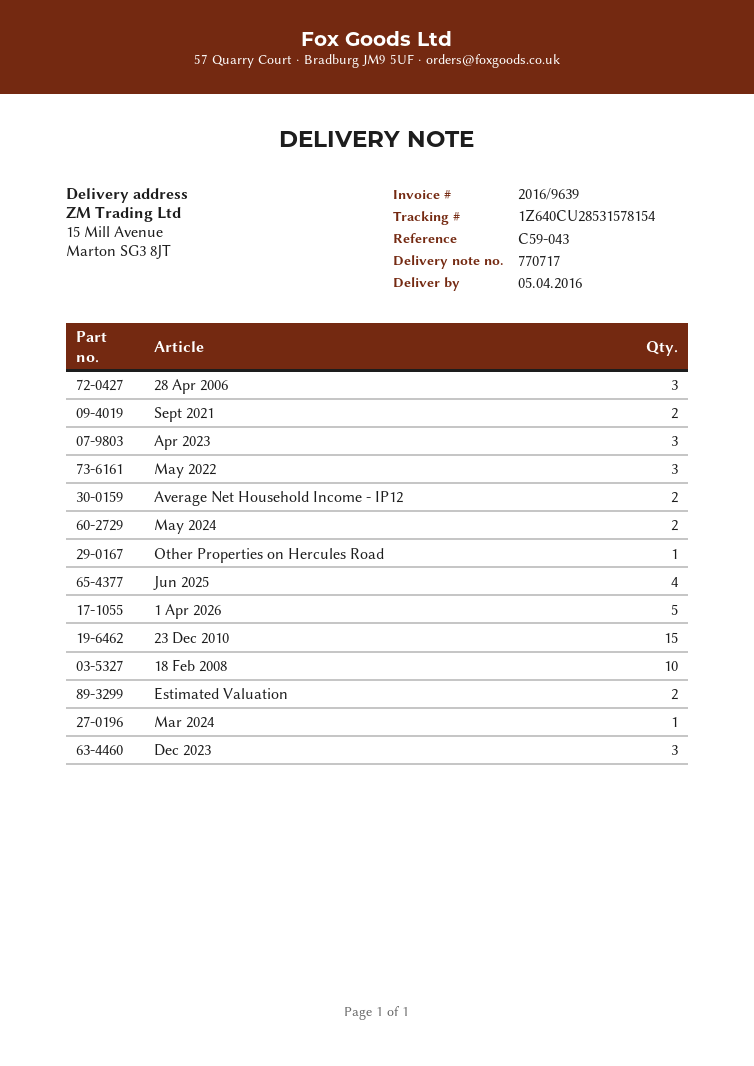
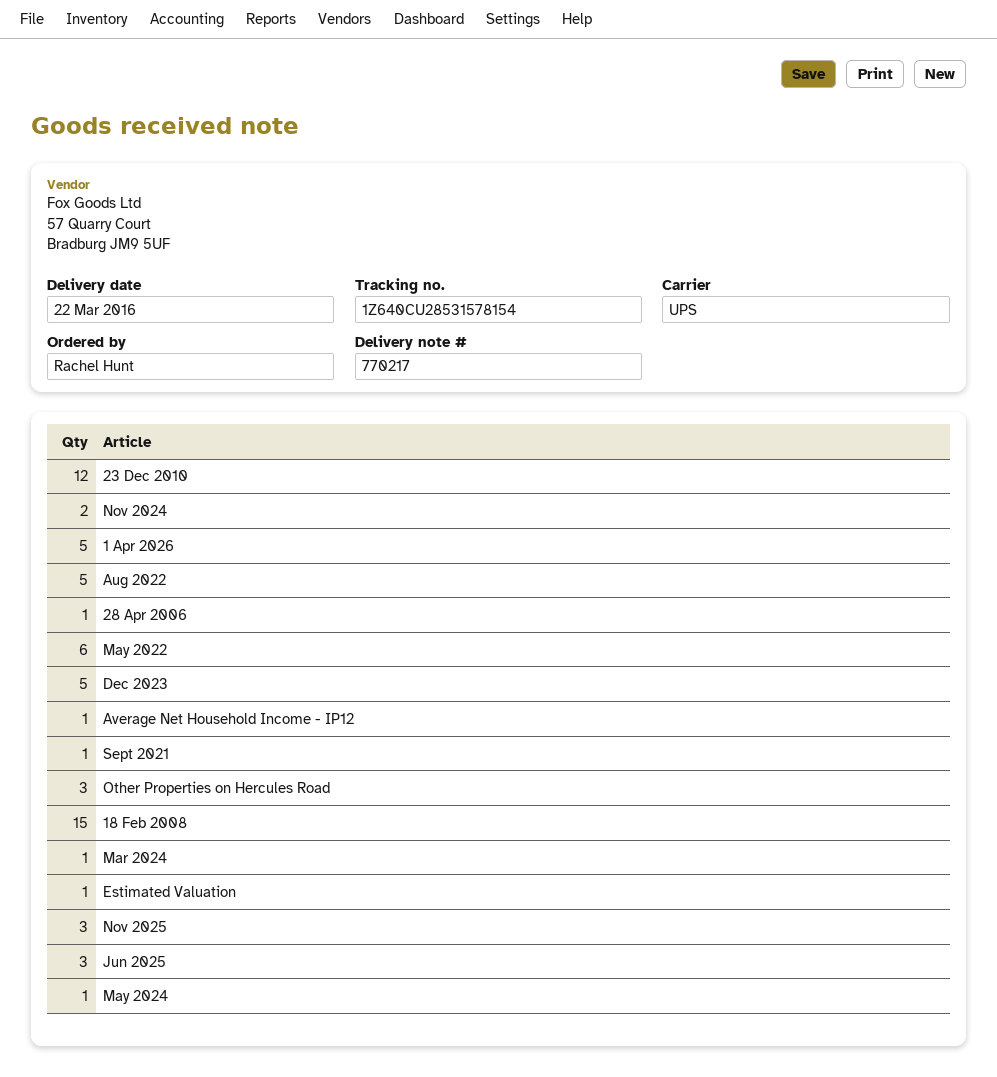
delivery note number: 770717 -> 770217
delivery date: 2016-04-05 -> 2016-03-22
28 Apr 2006: 3 -> 1
Sept 2021: 2 -> 1
Apr 2023: 3 -> none
May 2022: 3 -> 6
Average Net Household Income - IP12: 2 -> 1
May 2024: 2 -> 1
Other Properties on Hercules Road: 1 -> 3
Jun 2025: 4 -> 3
23 Dec 2010: 15 -> 12
18 Feb 2008: 10 -> 15
Estimated Valuation: 2 -> 1
Dec 2023: 3 -> 5
Nov 2024: none -> 2
Aug 2022: none -> 5
Nov 2025: none -> 3

